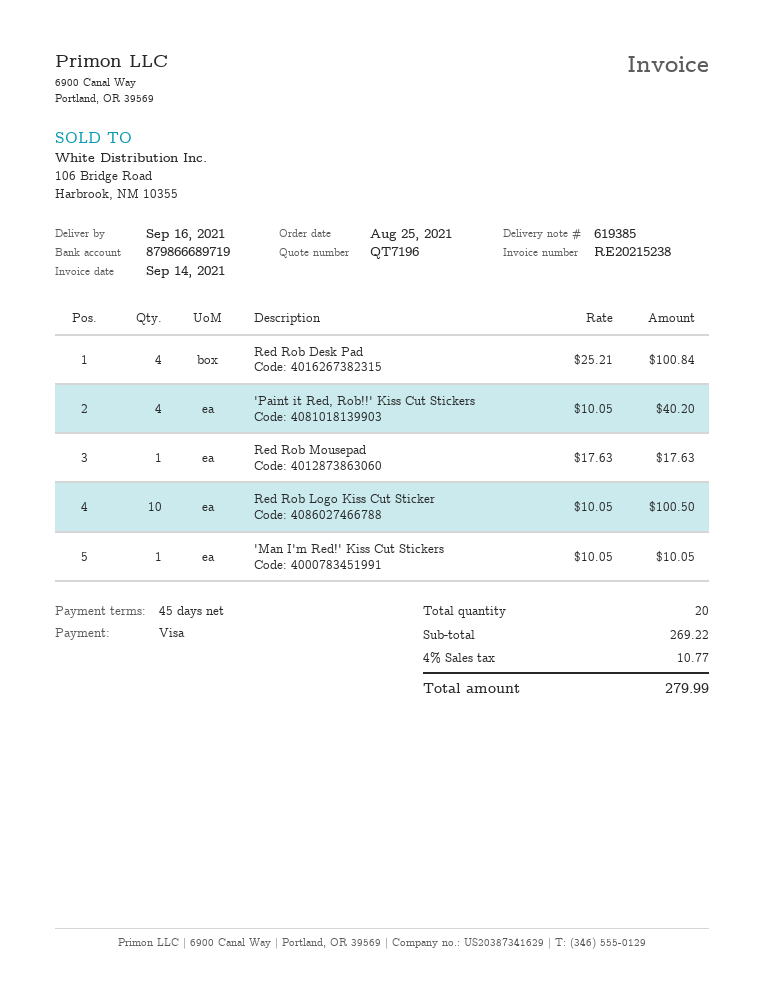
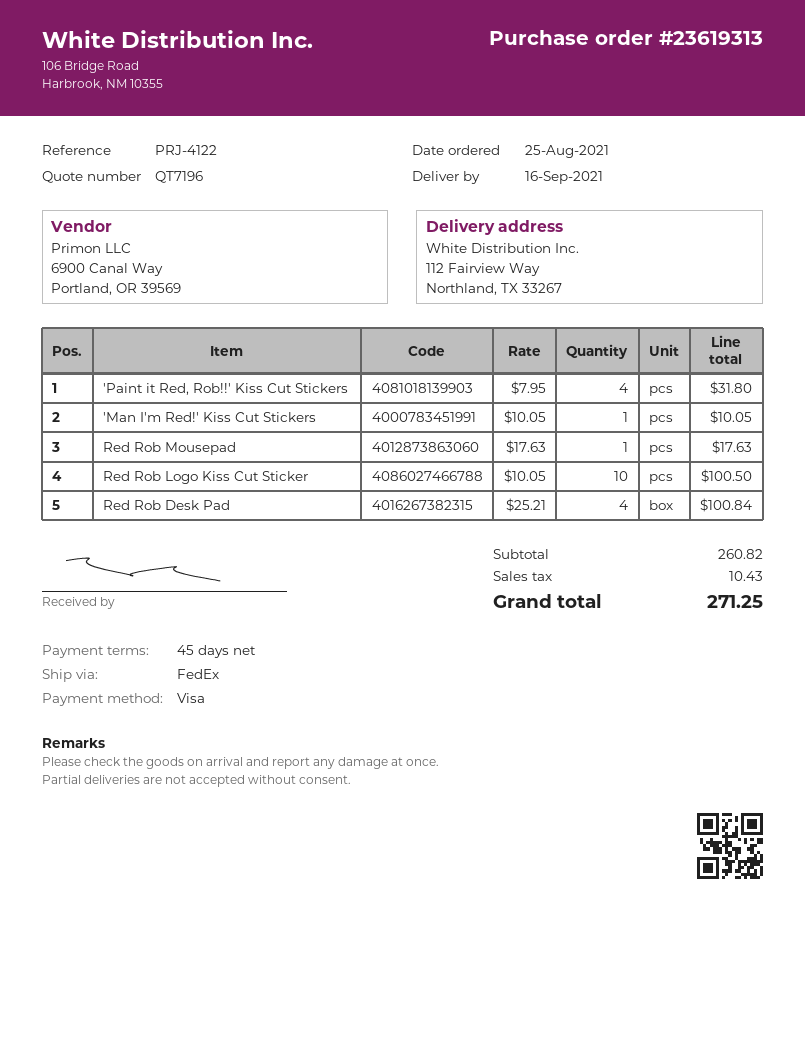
'Paint it Red, Rob!!' Kiss Cut Stickers: 4 x 10.05 = 40.20 -> 4 x 7.95 = 31.80
subtotal: 269.22 -> 260.82
tax: 10.77 -> 10.43
total: 279.99 -> 271.25

